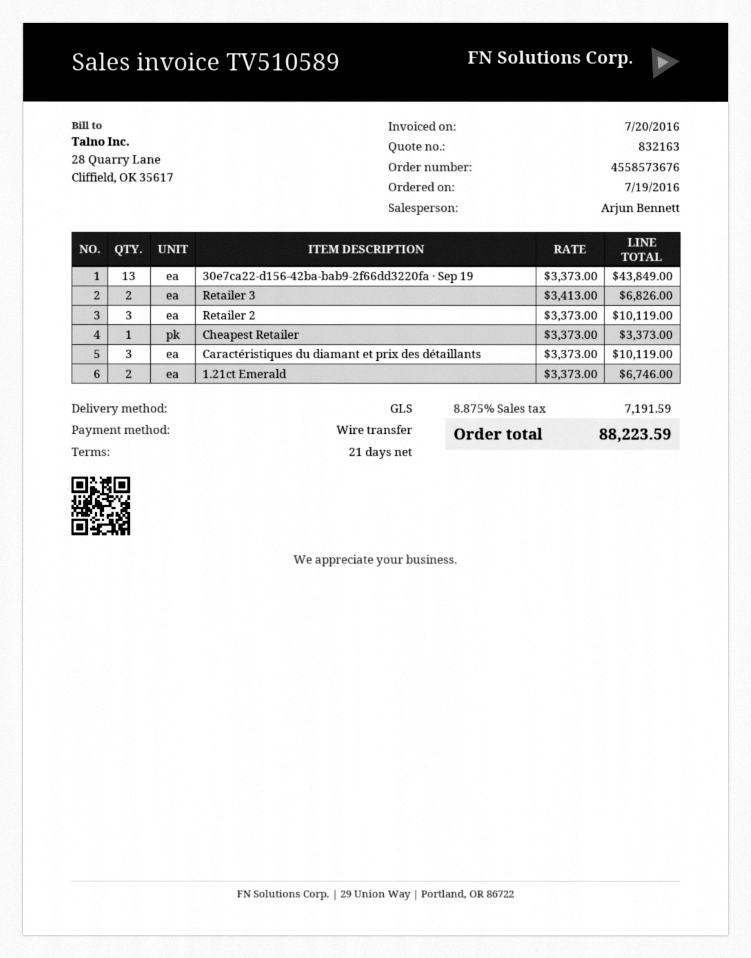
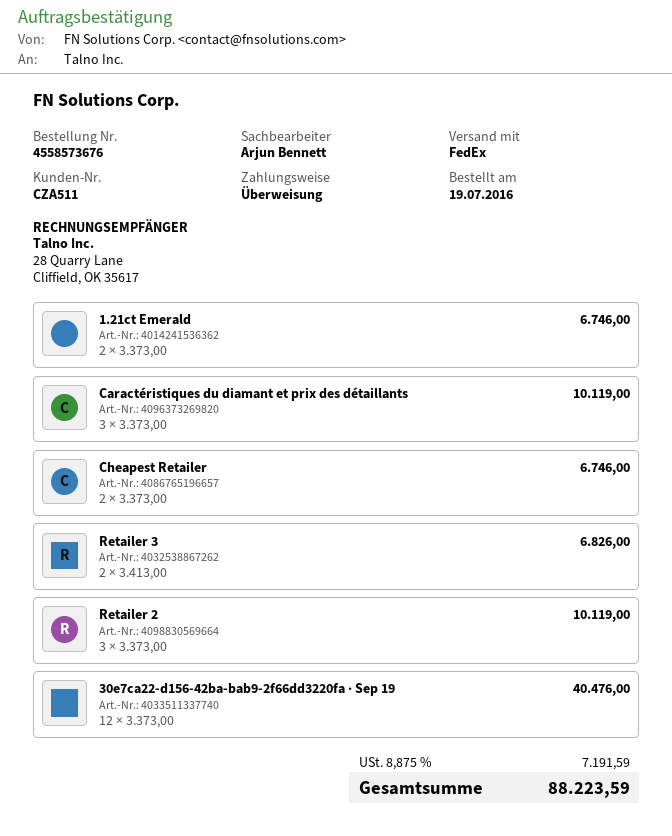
shipping method: GLS -> FedEx
30e7ca22-d156-42ba-bab9-2f66dd3220fa · Sep 19: 13 x 3373.00 = 43849.00 -> 12 x 3373.00 = 40476.00
Cheapest Retailer: 1 x 3373.00 = 3373.00 -> 2 x 3373.00 = 6746.00

